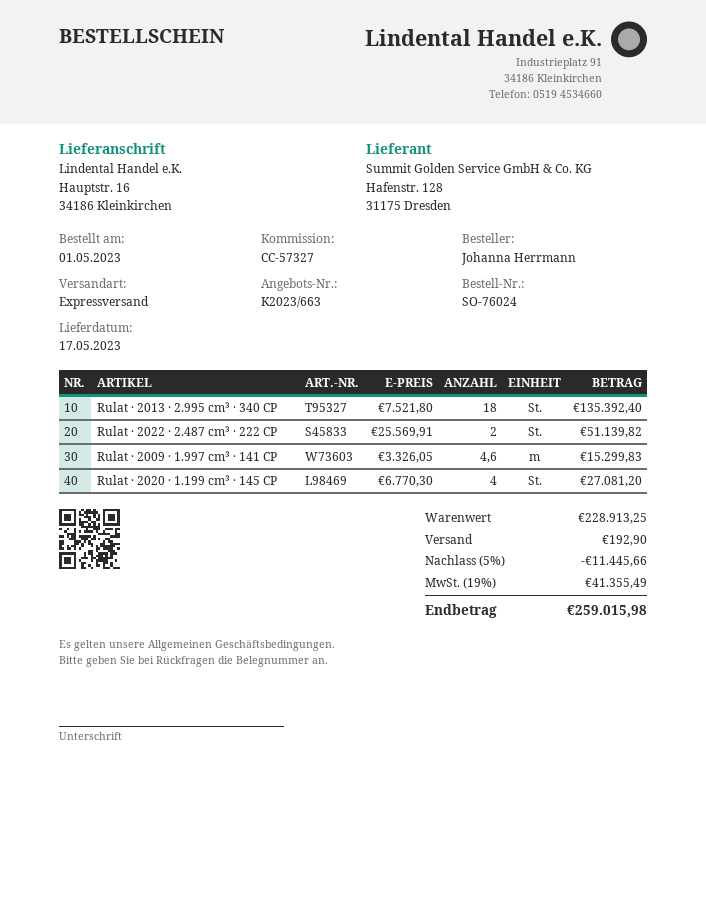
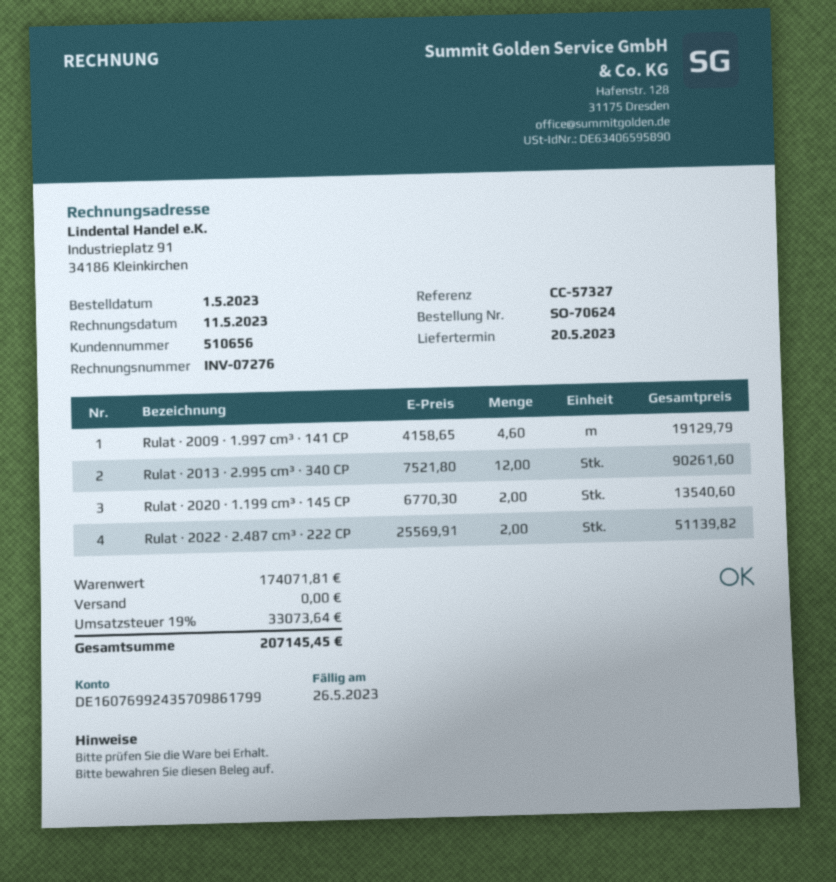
order number: SO-76024 -> SO-70624
delivery date: 2023-05-17 -> 2023-05-20
Rulat · 2013 · 2.995 cm³ · 340 CP: 18 x 7521.80 = 135392.40 -> 12 x 7521.80 = 90261.60
Rulat · 2009 · 1.997 cm³ · 141 CP: 4.6 x 3326.05 = 15299.83 -> 4.6 x 4158.65 = 19129.79
Rulat · 2020 · 1.199 cm³ · 145 CP: 4 x 6770.30 = 27081.20 -> 2 x 6770.30 = 13540.60
subtotal: 228913.25 -> 174071.81
discount: 5% = 11445.66 -> none
shipping: 192.90 -> 0.00
tax: 19% = 41355.49 -> 19% = 33073.64
total: 259015.98 -> 207145.45

